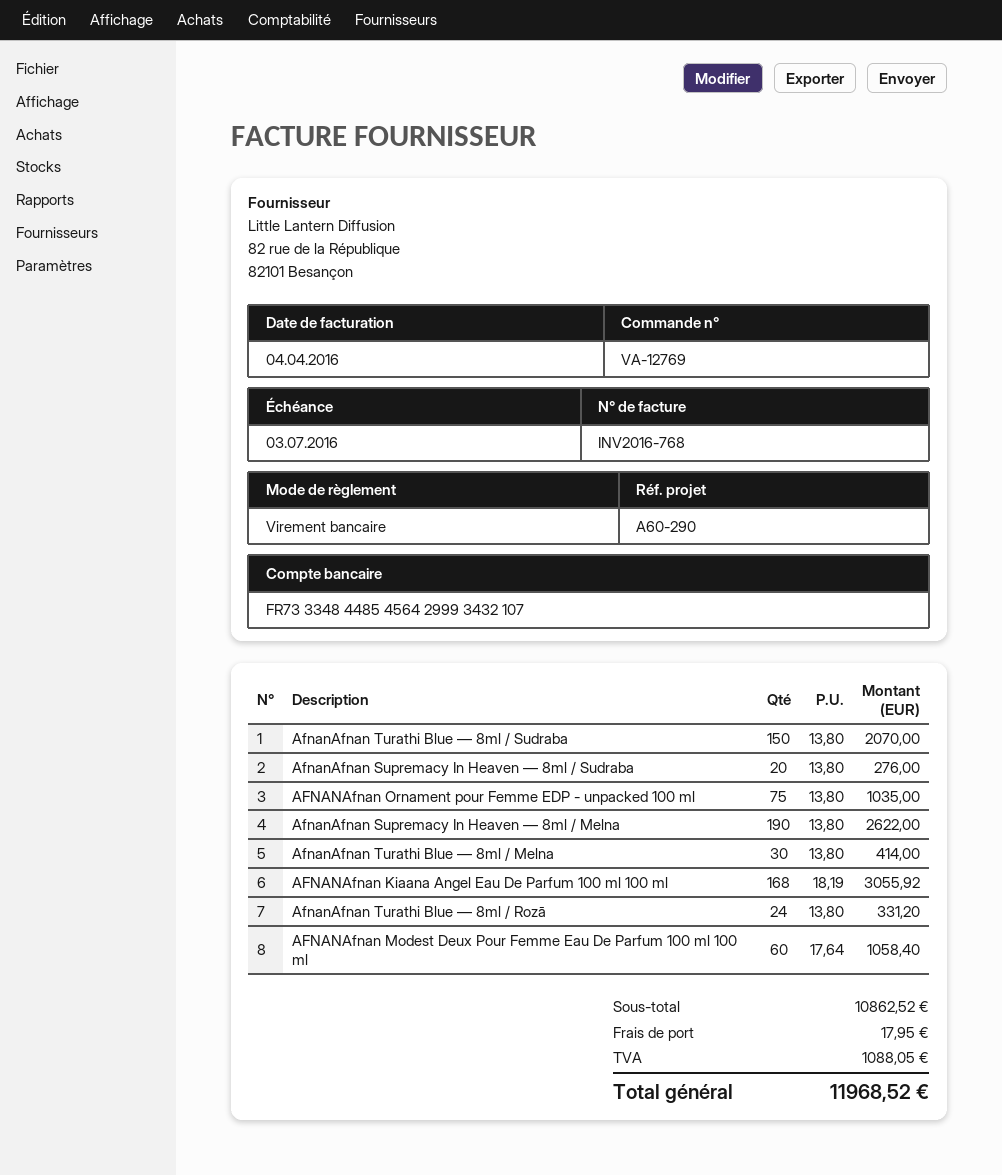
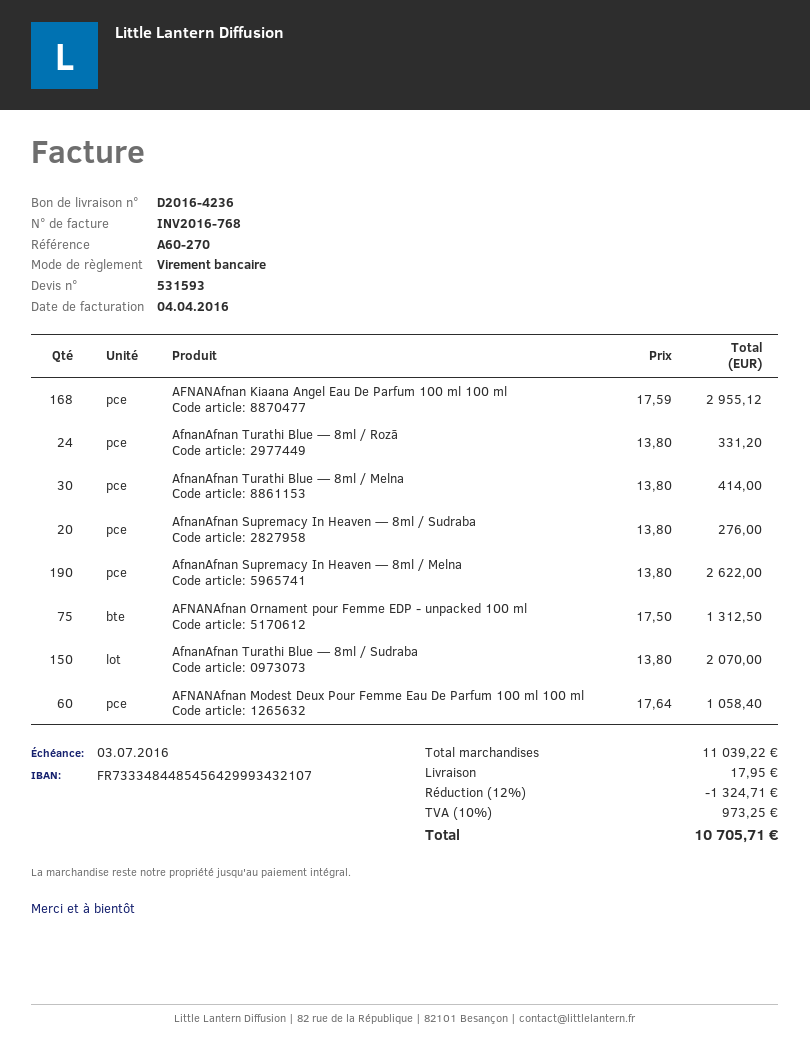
reference: A60-290 -> A60-270
AFNANAfnan Ornament pour Femme EDP - unpacked 100 ml: 75 x 13.80 = 1035.00 -> 75 x 17.50 = 1312.50
AFNANAfnan Kiaana Angel Eau De Parfum 100 ml 100 ml: 168 x 18.19 = 3055.92 -> 168 x 17.59 = 2955.12
subtotal: 10862.52 -> 11039.22
discount: none -> 12% = 1324.71
tax: 1088.05 -> 973.25
total: 11968.52 -> 10705.71

